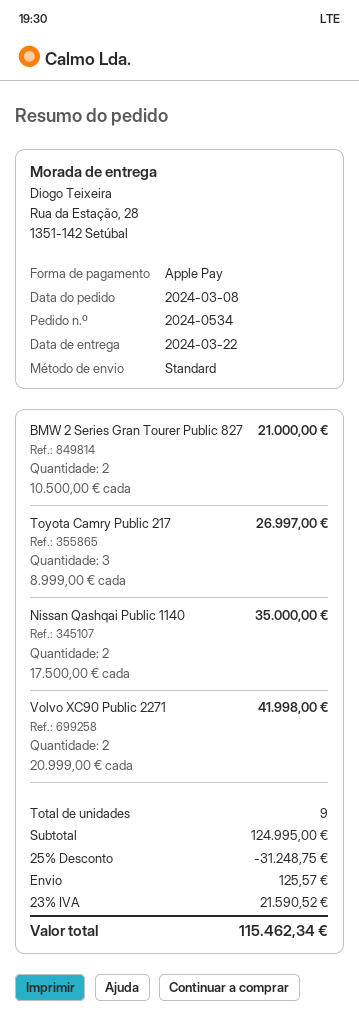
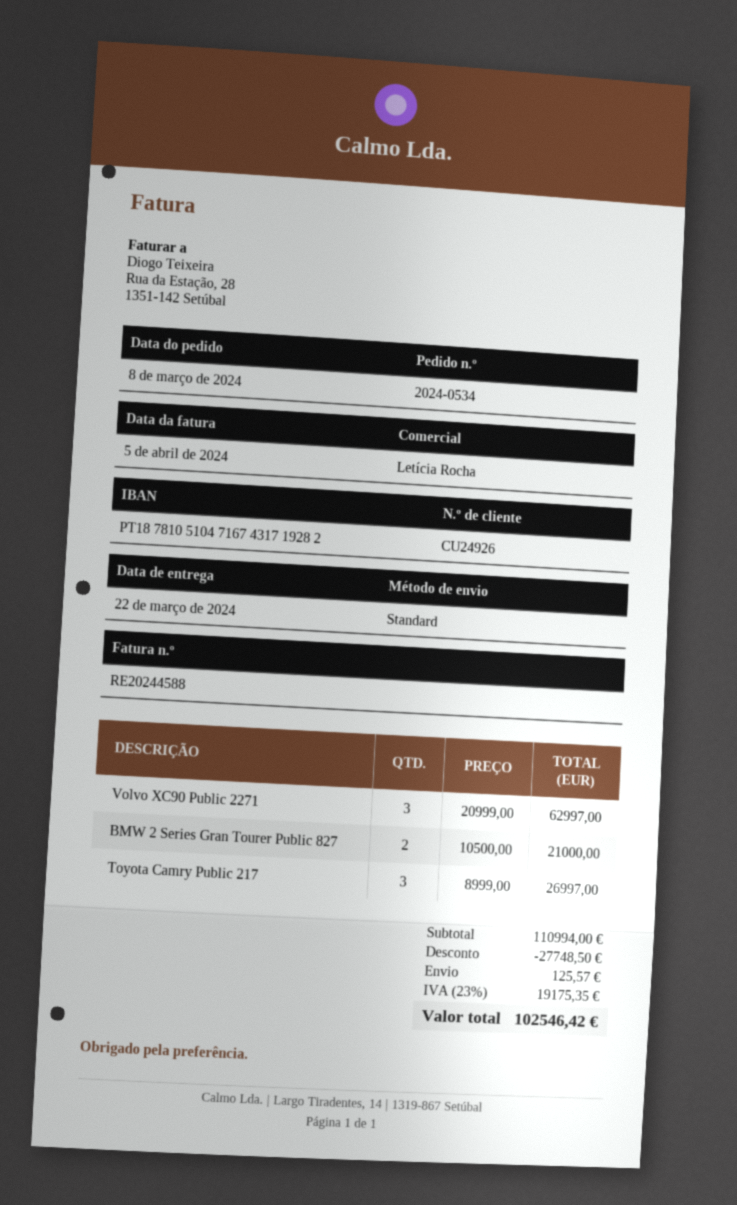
Nissan Qashqai Public 1140: 2 x 17500.00 = 35000.00 -> none
Volvo XC90 Public 2271: 2 x 20999.00 = 41998.00 -> 3 x 20999.00 = 62997.00
subtotal: 124995.00 -> 110994.00
discount: 31248.75 -> 27748.50
tax: 23% = 21590.52 -> 23% = 19175.35
total: 115462.34 -> 102546.42

